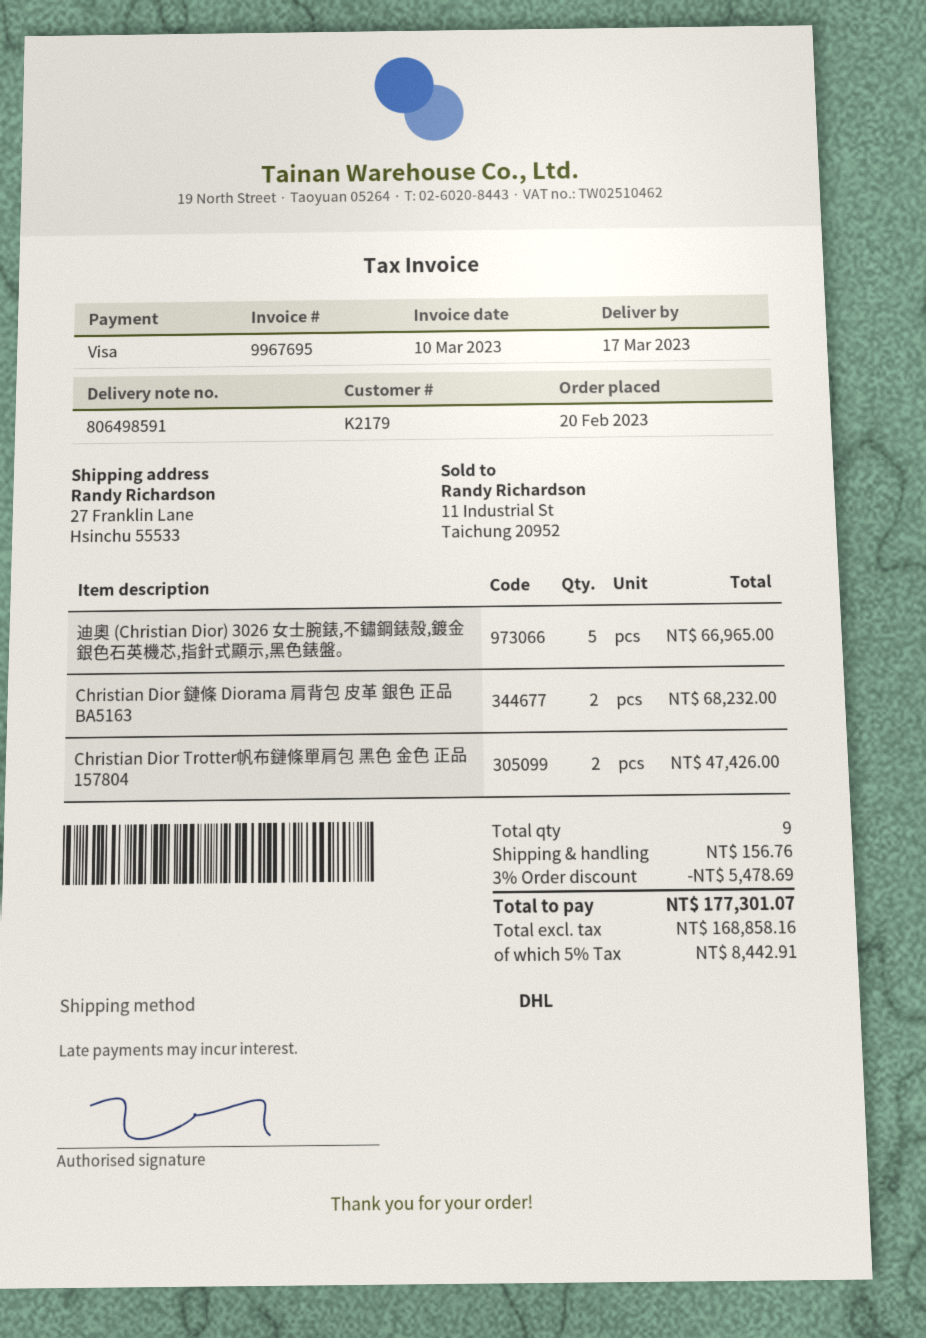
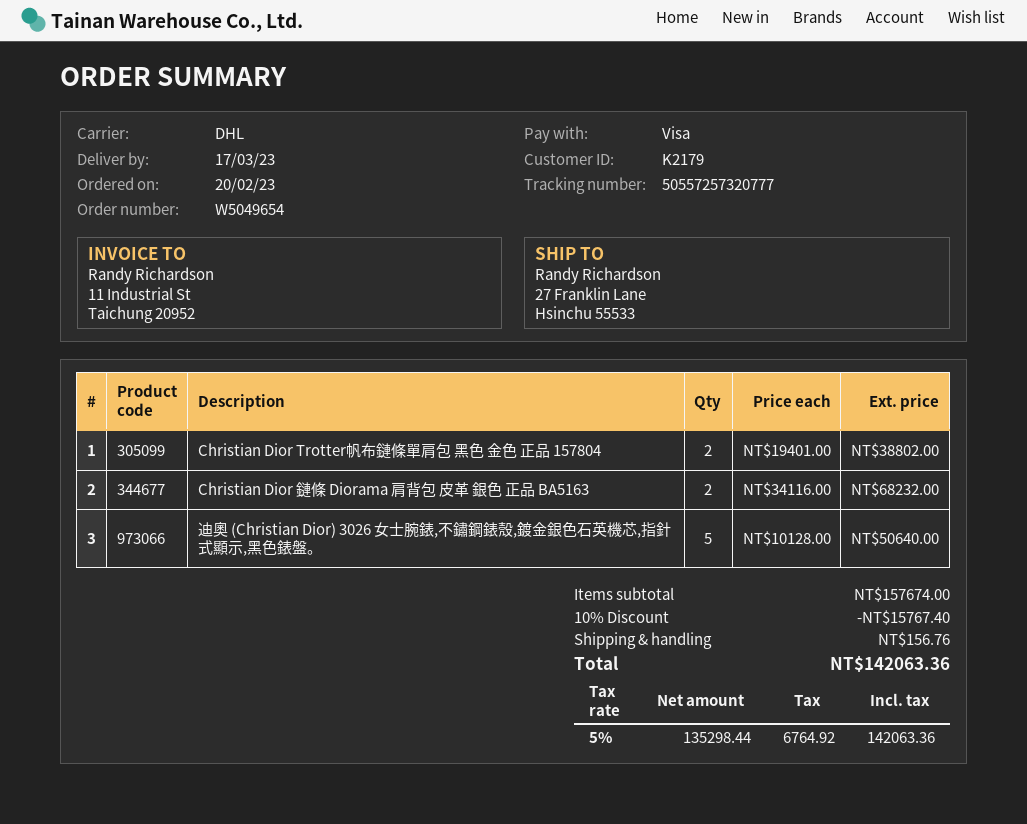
迪奧 (Christian Dior) 3026 女士腕錶,不鏽鋼錶殼,鍍金銀色石英機芯,指針式顯示,黑色錶盤。: 5 for 66965.00 -> 5 for 50640.00
Christian Dior Trotter帆布鏈條單肩包 黑色 金色 正品 157804: 2 for 47426.00 -> 2 for 38802.00
discount: 3% = 5478.69 -> 10% = 15767.40
net: 168858.16 -> 135298.44
tax: 5% = 8442.91 -> 5% = 6764.92
total: 177301.07 -> 142063.36

